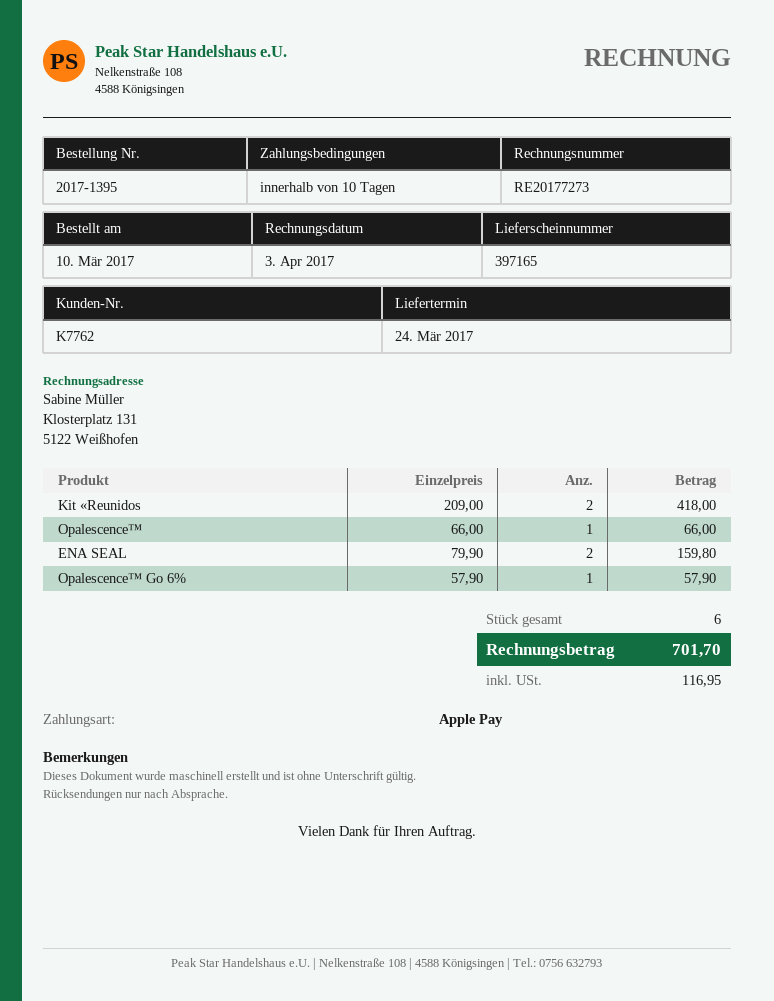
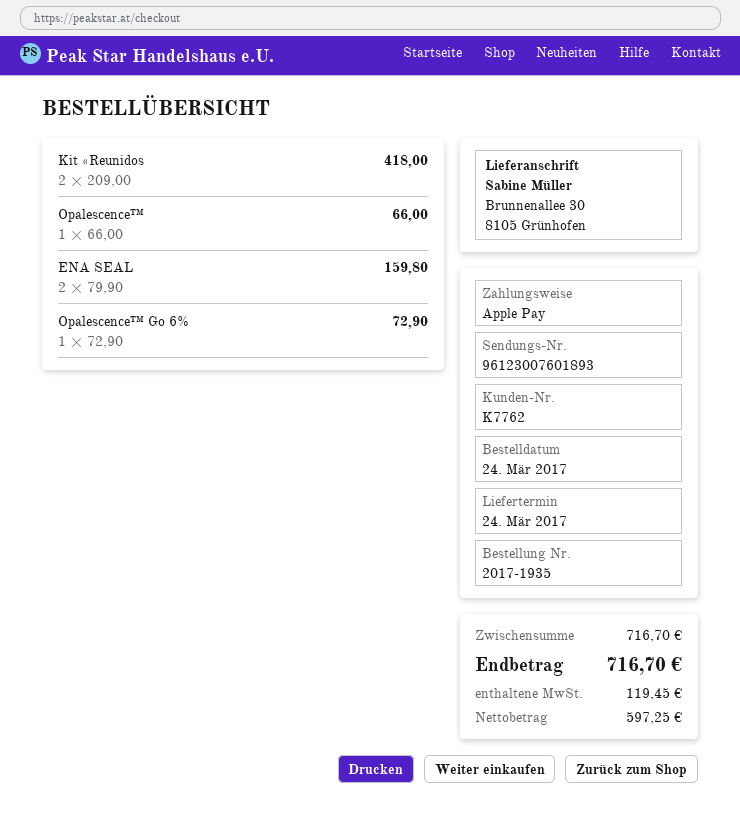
order number: 2017-1395 -> 2017-1935
order date: 2017-03-10 -> 2017-03-24
Opalescence™ Go 6%: 1 x 57.90 = 57.90 -> 1 x 72.90 = 72.90
tax: 116.95 -> 119.45
total: 701.70 -> 716.70

